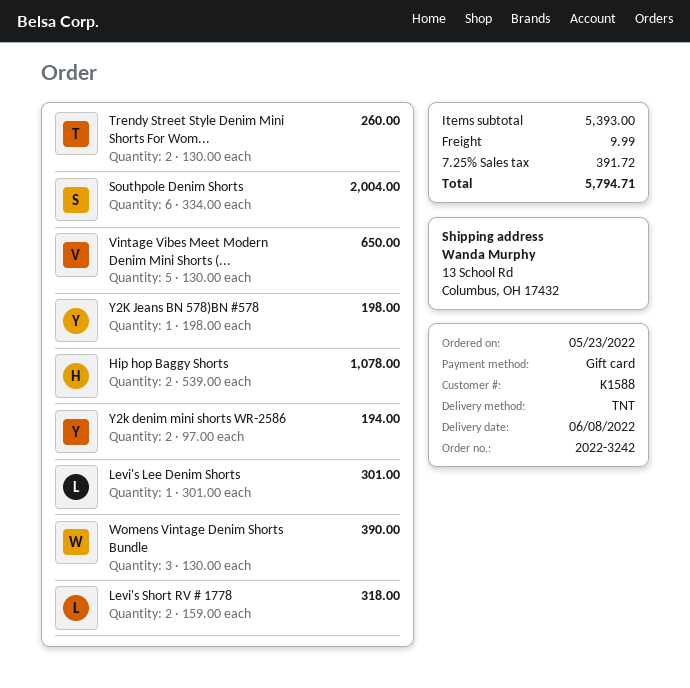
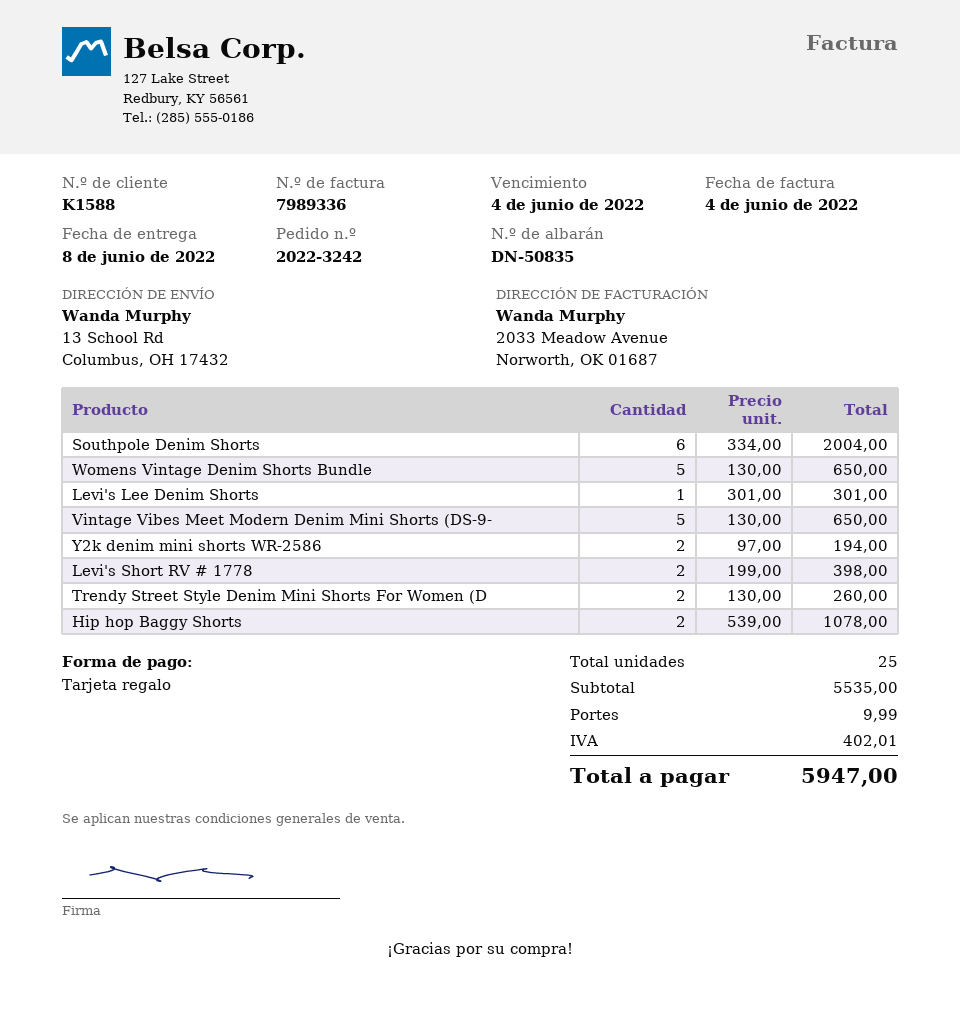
Y2K Jeans BN 578)BN #578: 1 x 198.00 = 198.00 -> none
Womens Vintage Denim Shorts Bundle: 3 x 130.00 = 390.00 -> 5 x 130.00 = 650.00
Levi's Short RV # 1778: 2 x 159.00 = 318.00 -> 2 x 199.00 = 398.00
subtotal: 5393.00 -> 5535.00
tax: 391.72 -> 402.01
total: 5794.71 -> 5947.00

